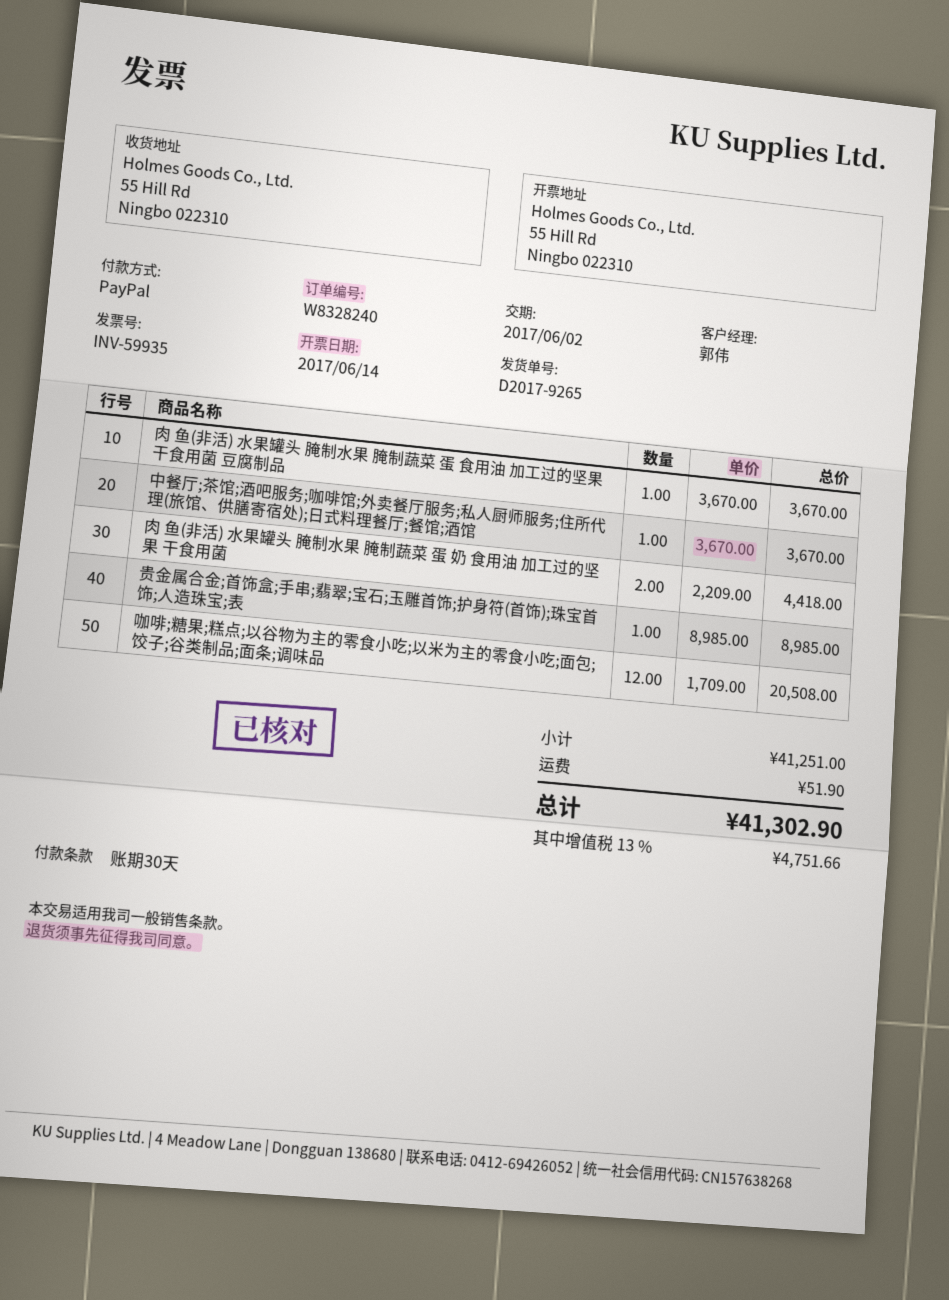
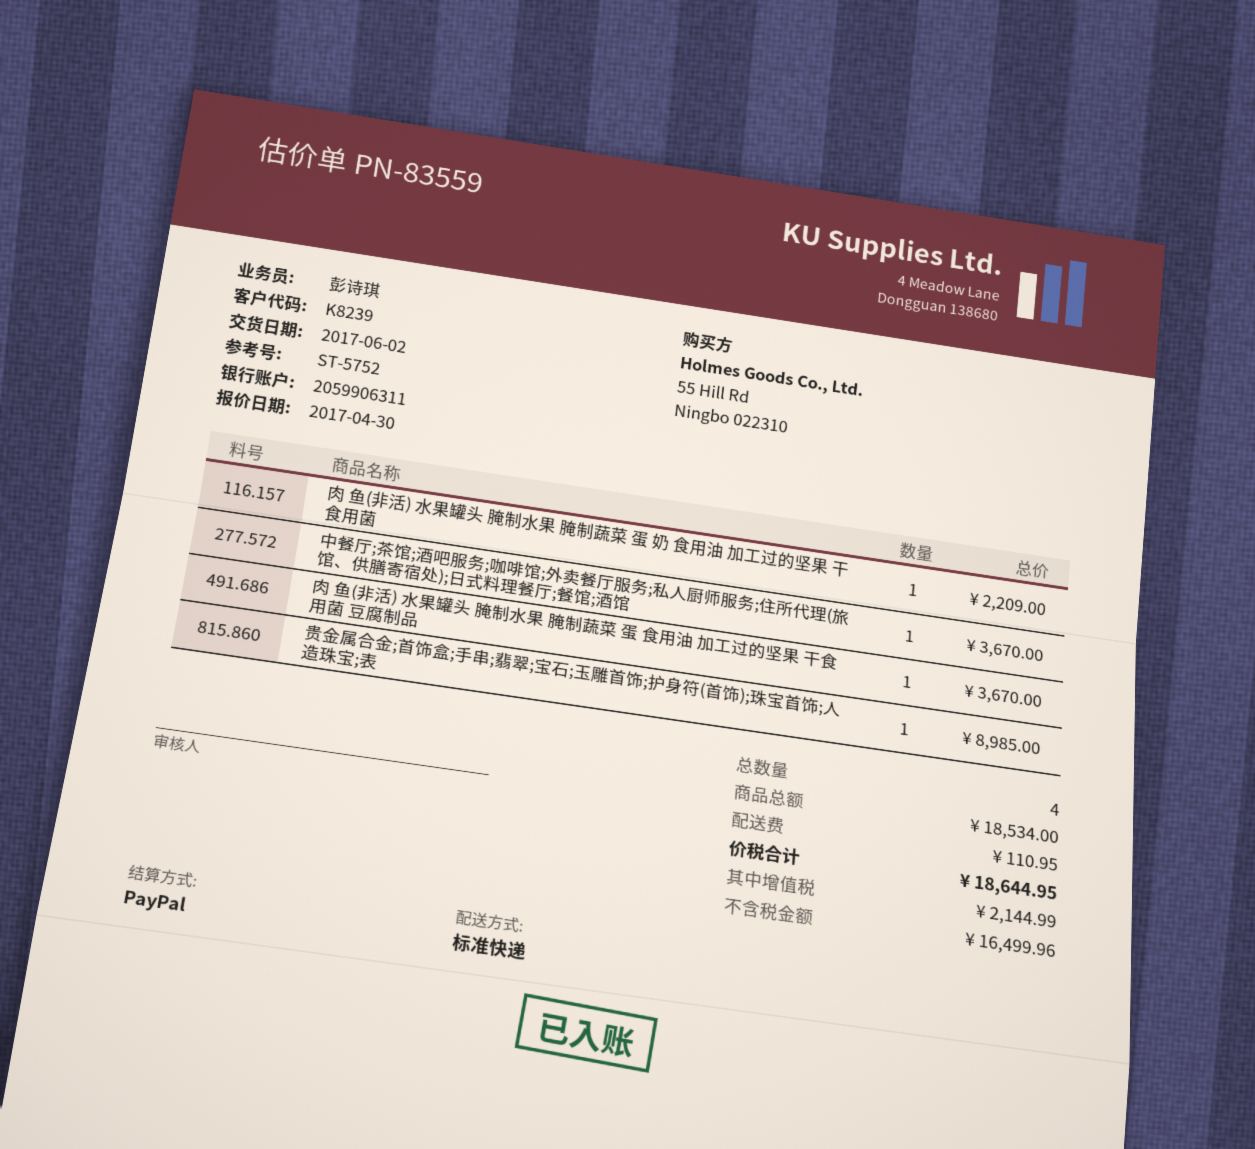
sales rep: 郭伟 -> 彭诗琪
肉 鱼(非活) 水果罐头 腌制水果 腌制蔬菜 蛋 奶 食用油 加工过的坚果 干食用菌: 2 for 4418.00 -> 1 for 2209.00
咖啡;糖果;糕点;以谷物为主的零食小吃;以米为主的零食小吃;面包;饺子;谷类制品;面条;调味品: 12 for 20508.00 -> none
subtotal: 41251.00 -> 18534.00
shipping: 51.90 -> 110.95
tax: 4751.66 -> 2144.99
total: 41302.90 -> 18644.95

